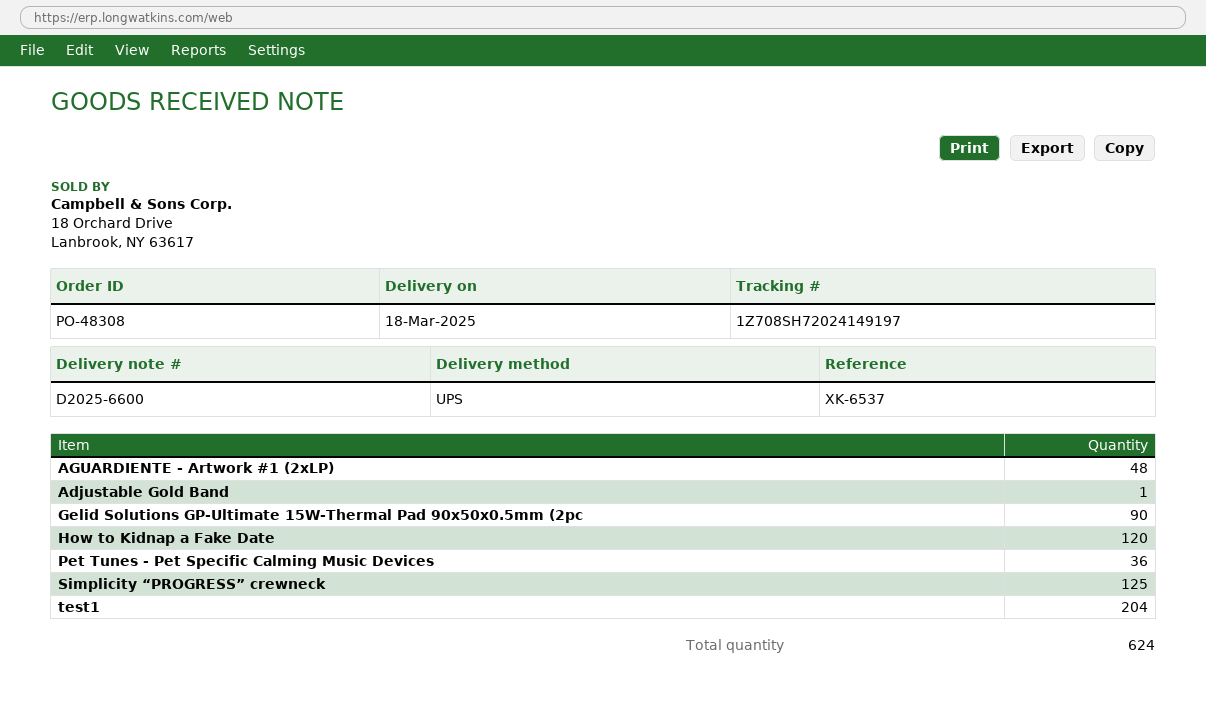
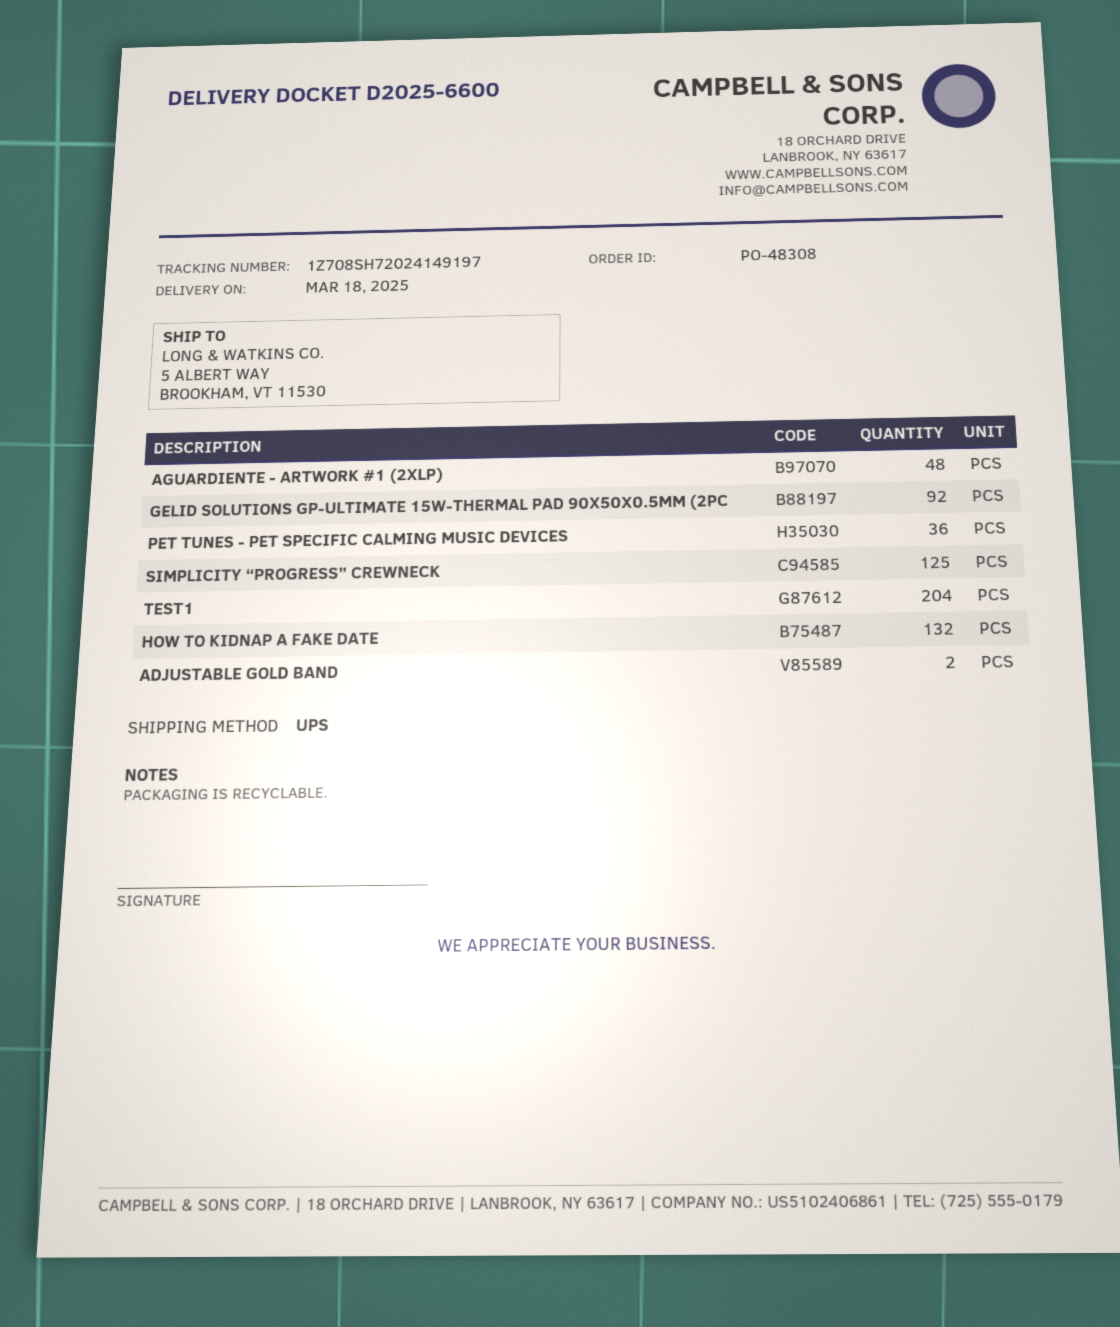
Adjustable Gold Band: 1 -> 2
Gelid Solutions GP-Ultimate 15W-Thermal Pad 90x50x0.5mm (2pc: 90 -> 92
How to Kidnap a Fake Date: 120 -> 132

